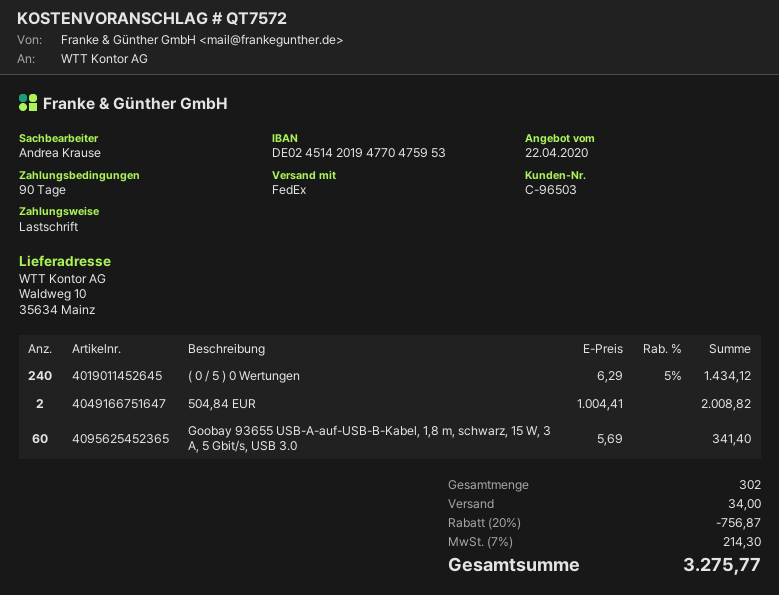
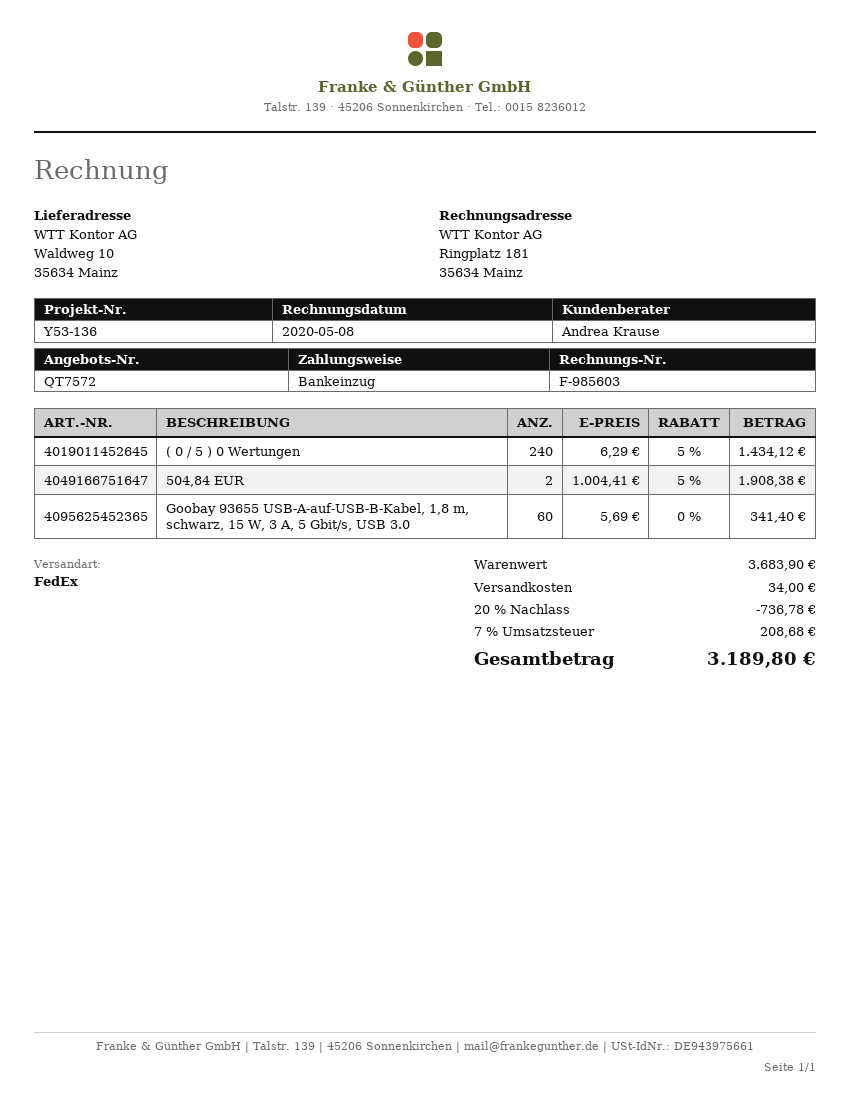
504,84 EUR: 2 x 1004.41 = 2008.82 -> 2 x 1004.41 - 5% = 1908.38
discount: 20% = 756.87 -> 20% = 736.78
tax: 7% = 214.30 -> 7% = 208.68
total: 3275.77 -> 3189.80

